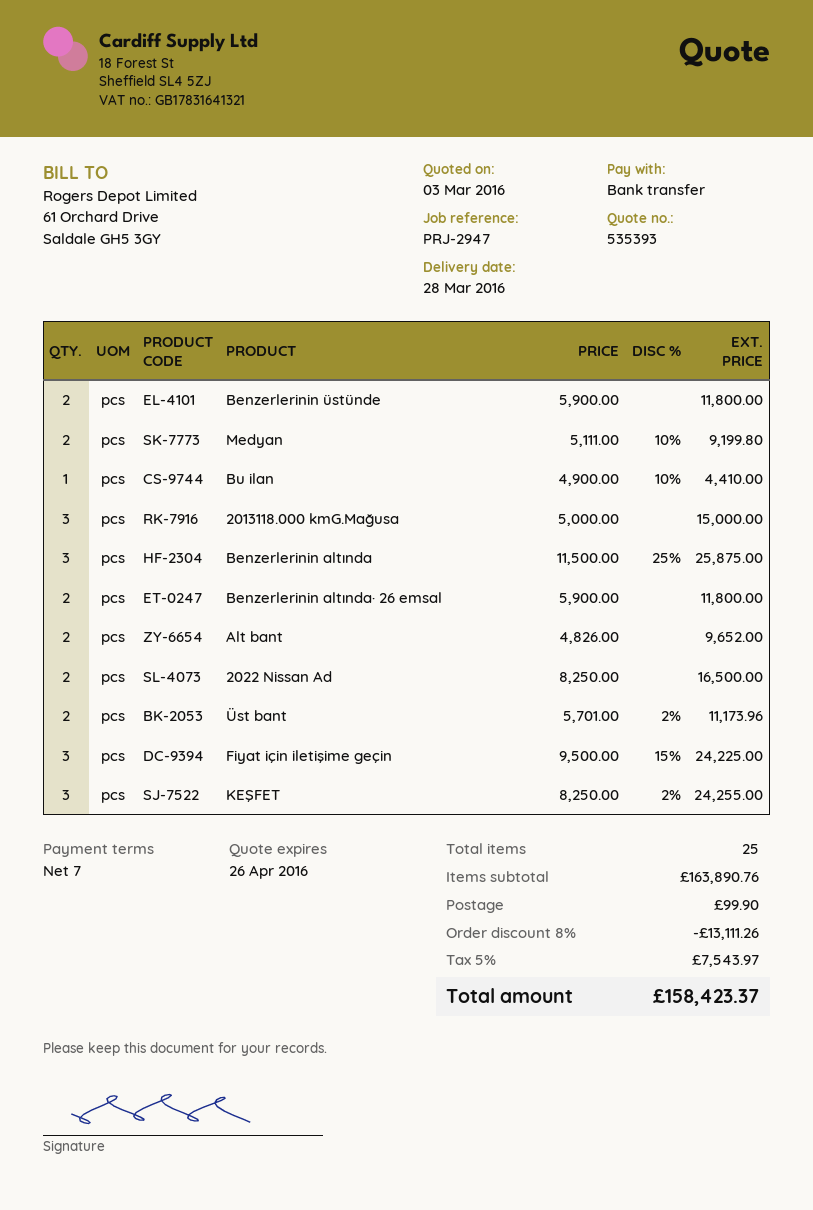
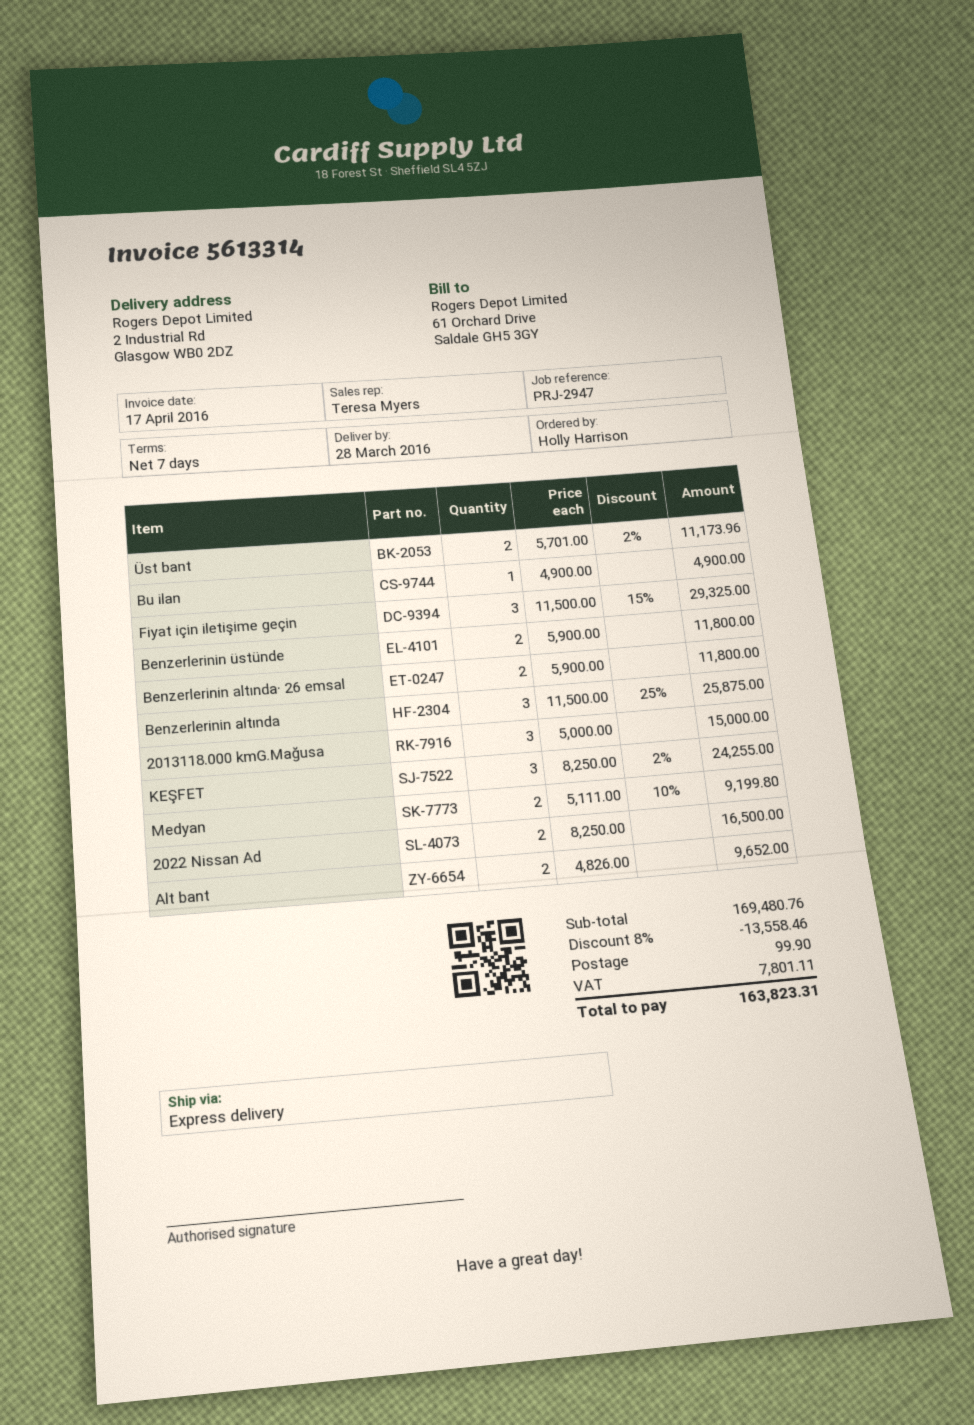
Bu ilan: 1 x 4900.00 - 10% = 4410.00 -> 1 x 4900.00 = 4900.00
Fiyat için iletişime geçin: 3 x 9500.00 - 15% = 24225.00 -> 3 x 11500.00 - 15% = 29325.00
subtotal: 163890.76 -> 169480.76
discount: 8% = 13111.26 -> 8% = 13558.46
tax: 7543.97 -> 7801.11
total: 158423.37 -> 163823.31

